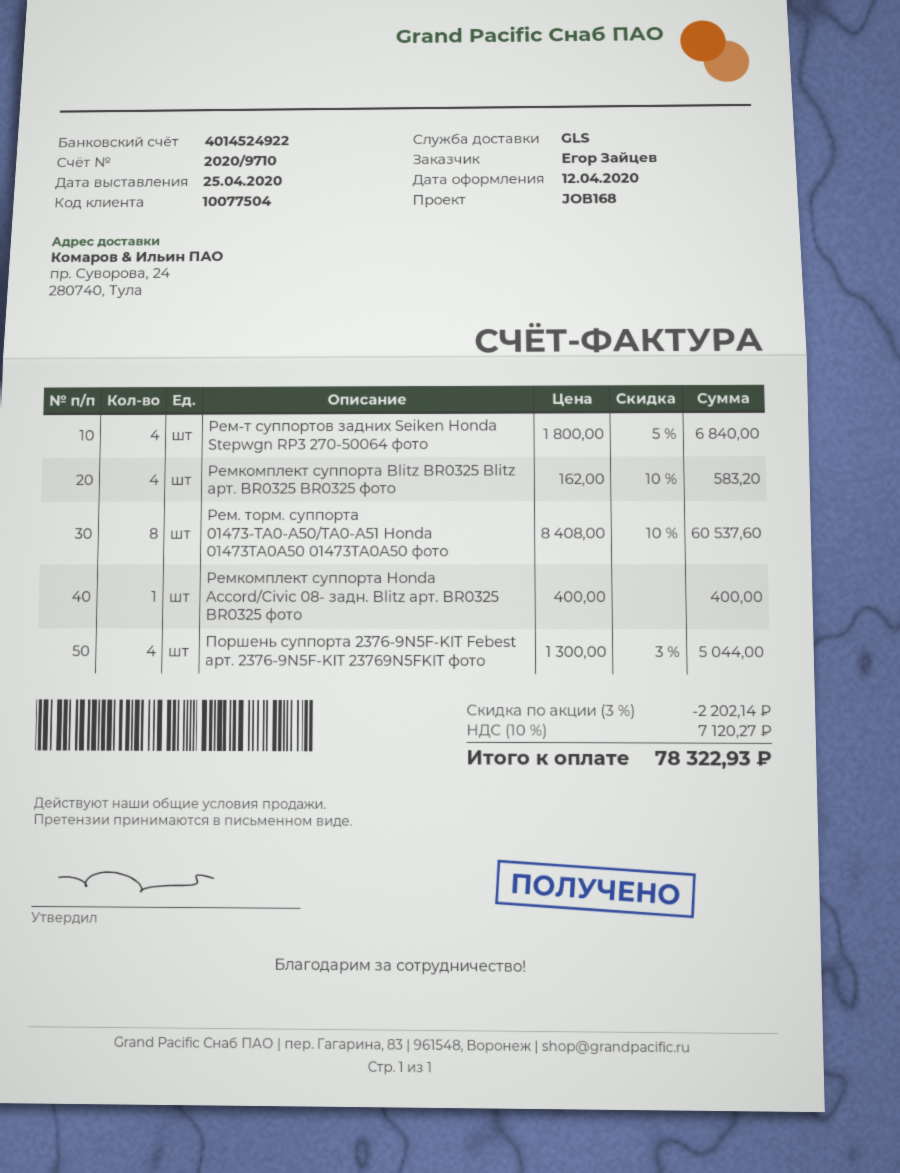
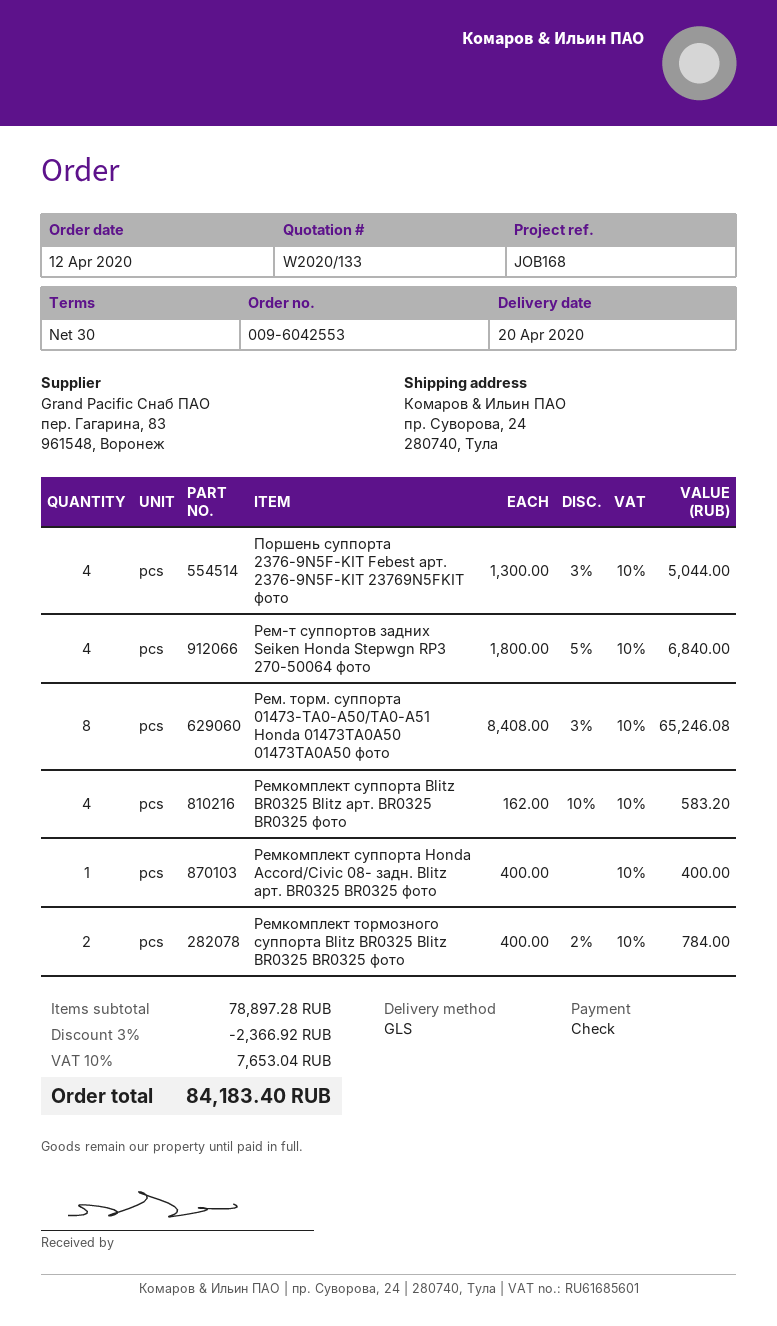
Рем. торм. суппорта 01473-TA0-A50/TA0-A51 Honda 01473TA0A50 01473TA0A50 фото: 8 x 8408.00 - 10% = 60537.60 -> 8 x 8408.00 - 3% = 65246.08
Ремкомплект тормозного суппорта Blitz BR0325 Blitz BR0325 BR0325 фото: none -> 2 x 400.00 - 2% = 784.00
discount: 3% = 2202.14 -> 3% = 2366.92
tax: 10% = 7120.27 -> 10% = 7653.04
total: 78322.93 -> 84183.40

